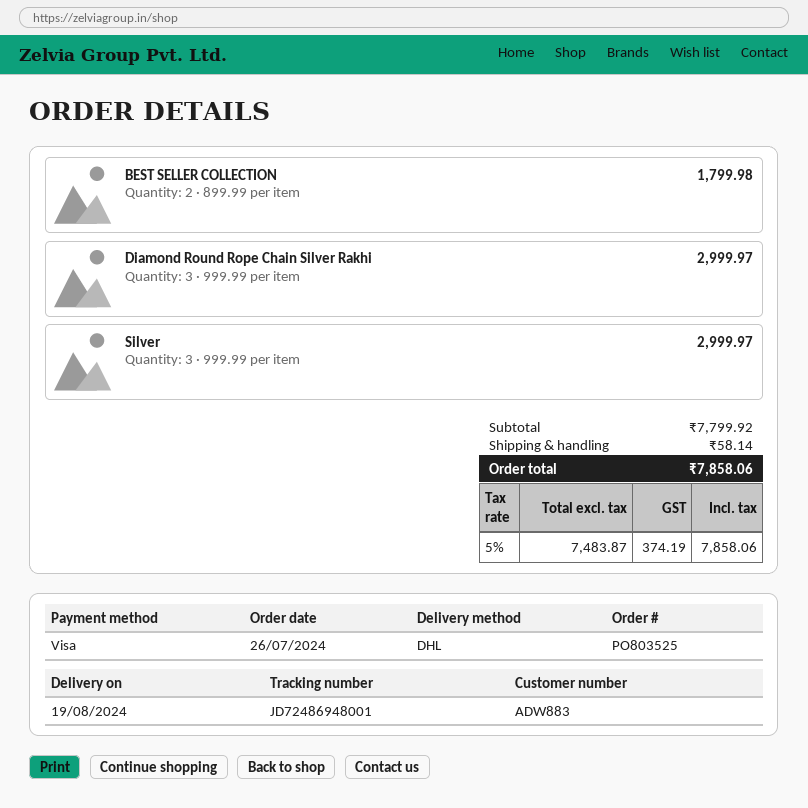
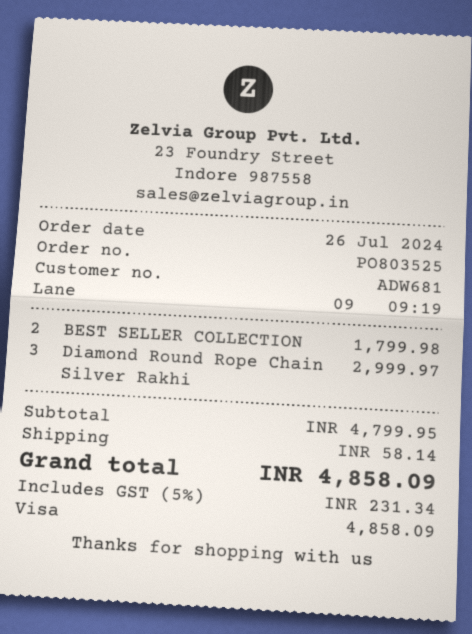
customer number: ADW883 -> ADW681
Silver: 3 for 2999.97 -> none
subtotal: 7799.92 -> 4799.95
tax: 5% = 374.19 -> 5% = 231.34
total: 7858.06 -> 4858.09

